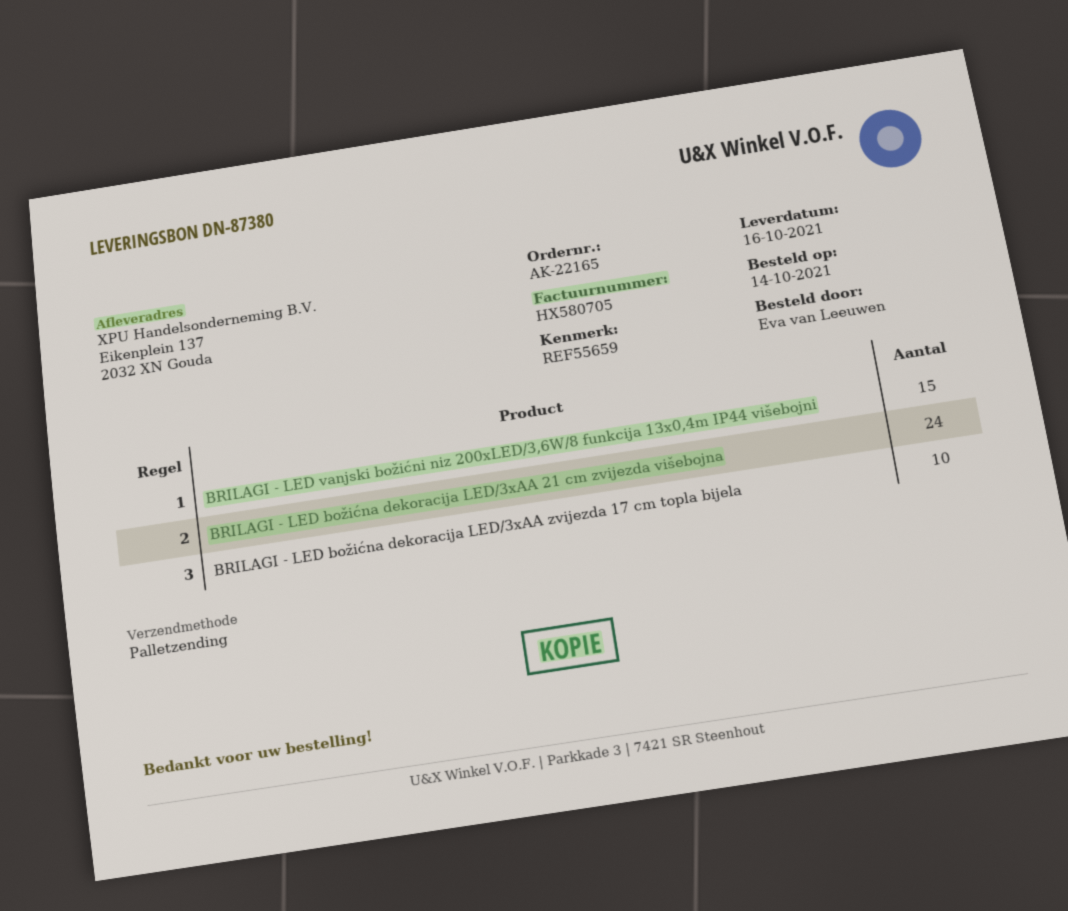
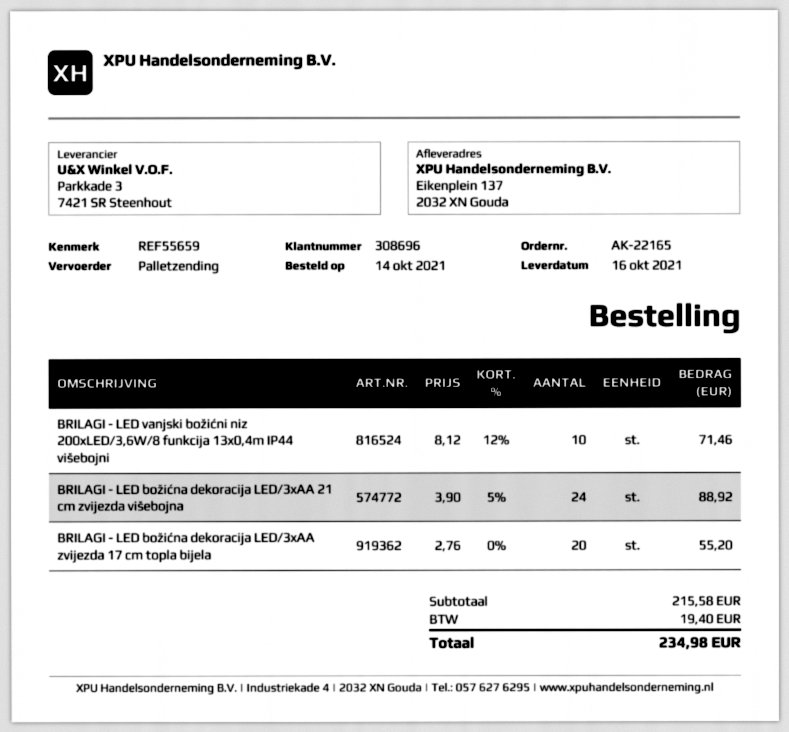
BRILAGI - LED vanjski božićni niz 200xLED/3,6W/8 funkcija 13x0,4m IP44 višebojni: 15 -> 10
BRILAGI - LED božićna dekoracija LED/3xAA zvijezda 17 cm topla bijela: 10 -> 20

